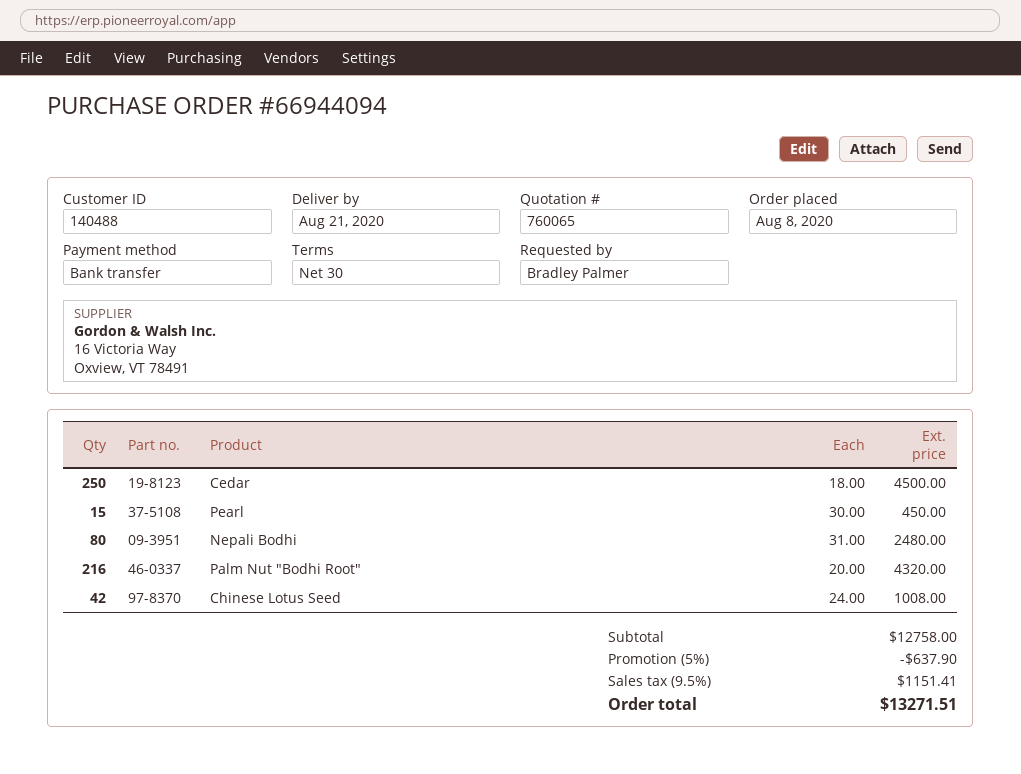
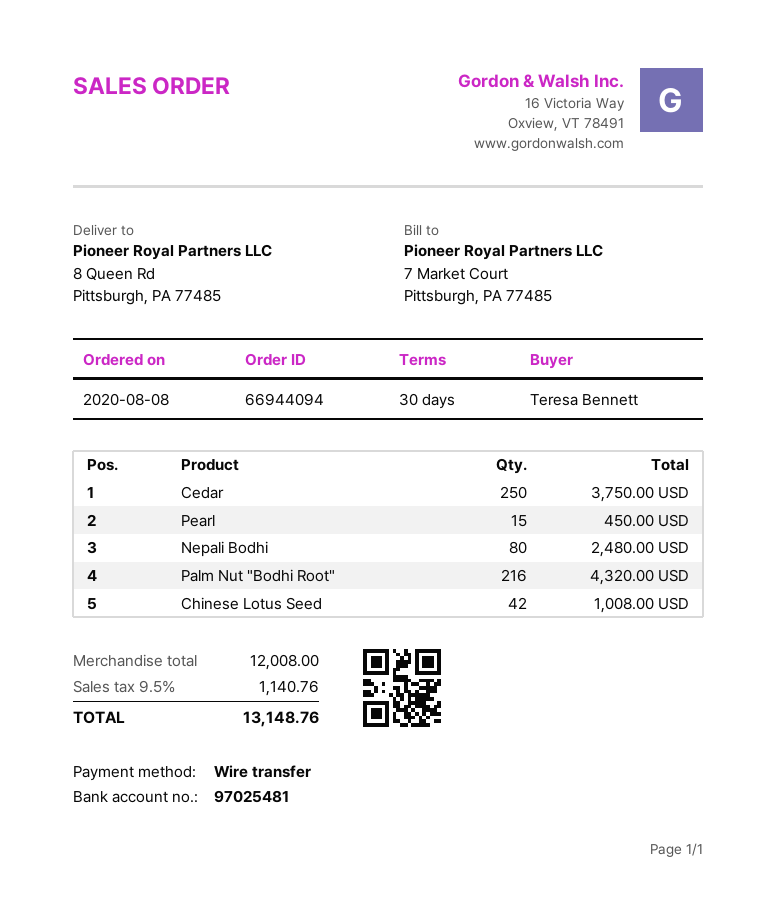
ordered by: Bradley Palmer -> Teresa Bennett
Cedar: 250 for 4500.00 -> 250 for 3750.00
subtotal: 12758.00 -> 12008.00
discount: 5% = 637.90 -> none
tax: 9.5% = 1151.41 -> 9.5% = 1140.76
total: 13271.51 -> 13148.76

